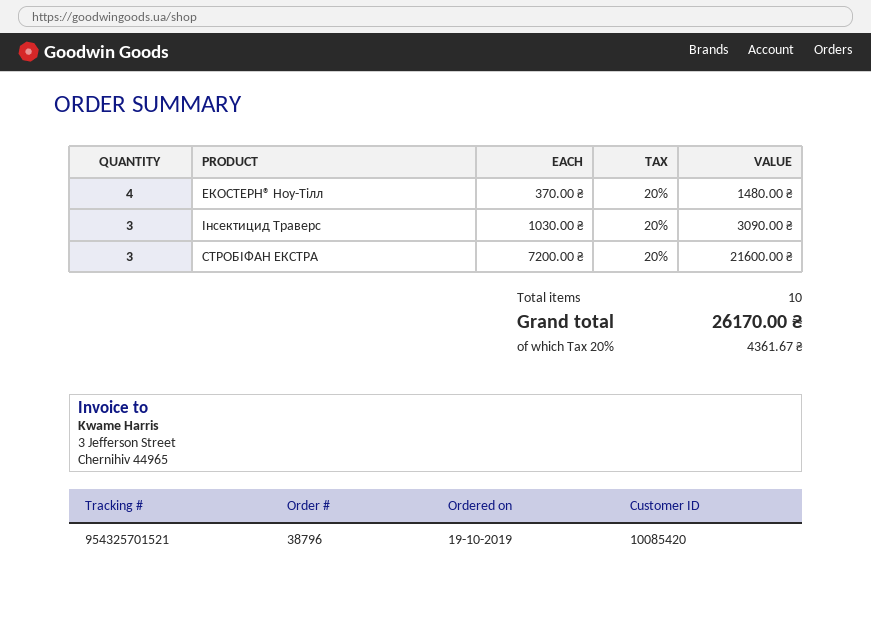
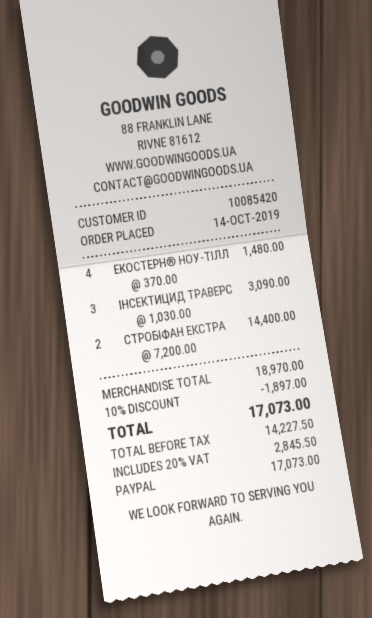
order date: 2019-10-19 -> 2019-10-14
СТРОБІФАН ЕКСТРА: 3 x 7200.00 = 21600.00 -> 2 x 7200.00 = 14400.00
discount: none -> 10% = 1897.00
tax: 20% = 4361.67 -> 20% = 2845.50
total: 26170.00 -> 17073.00

